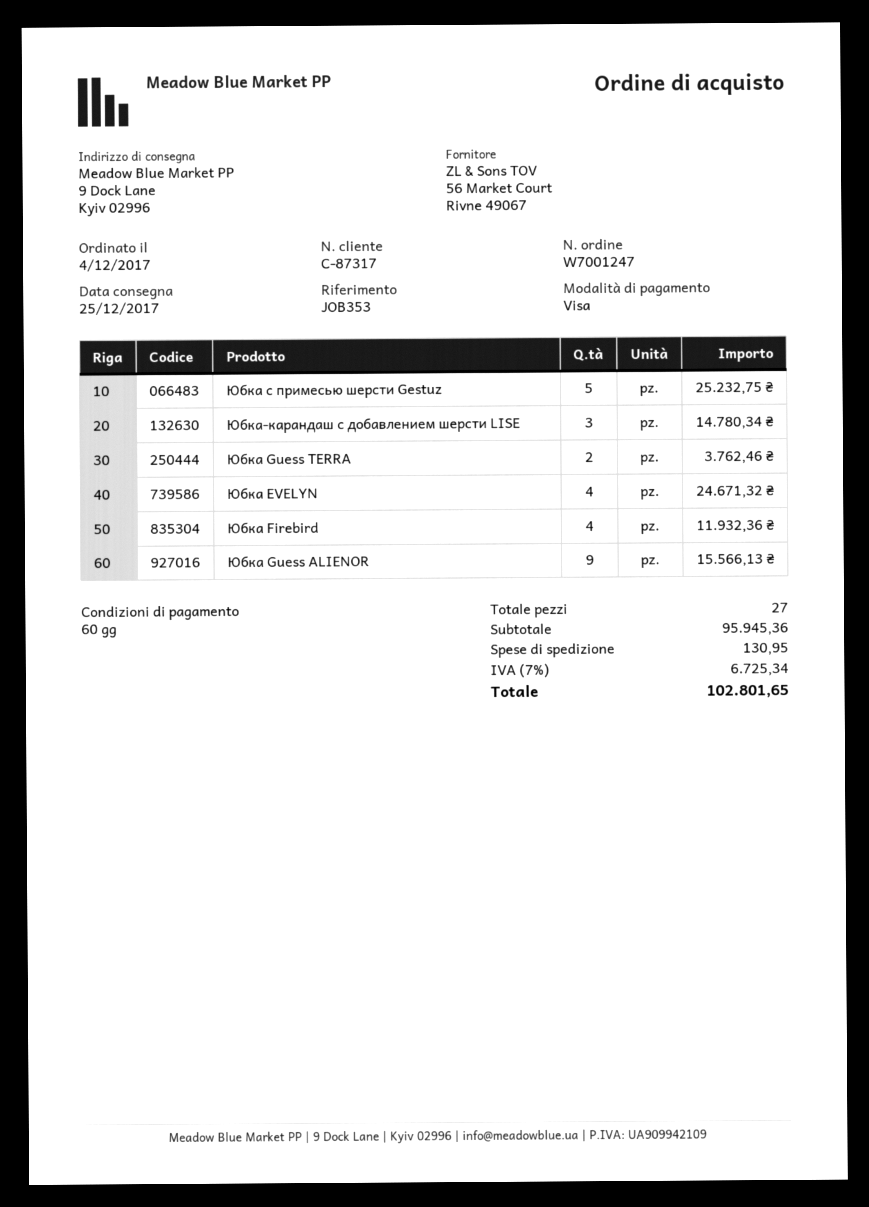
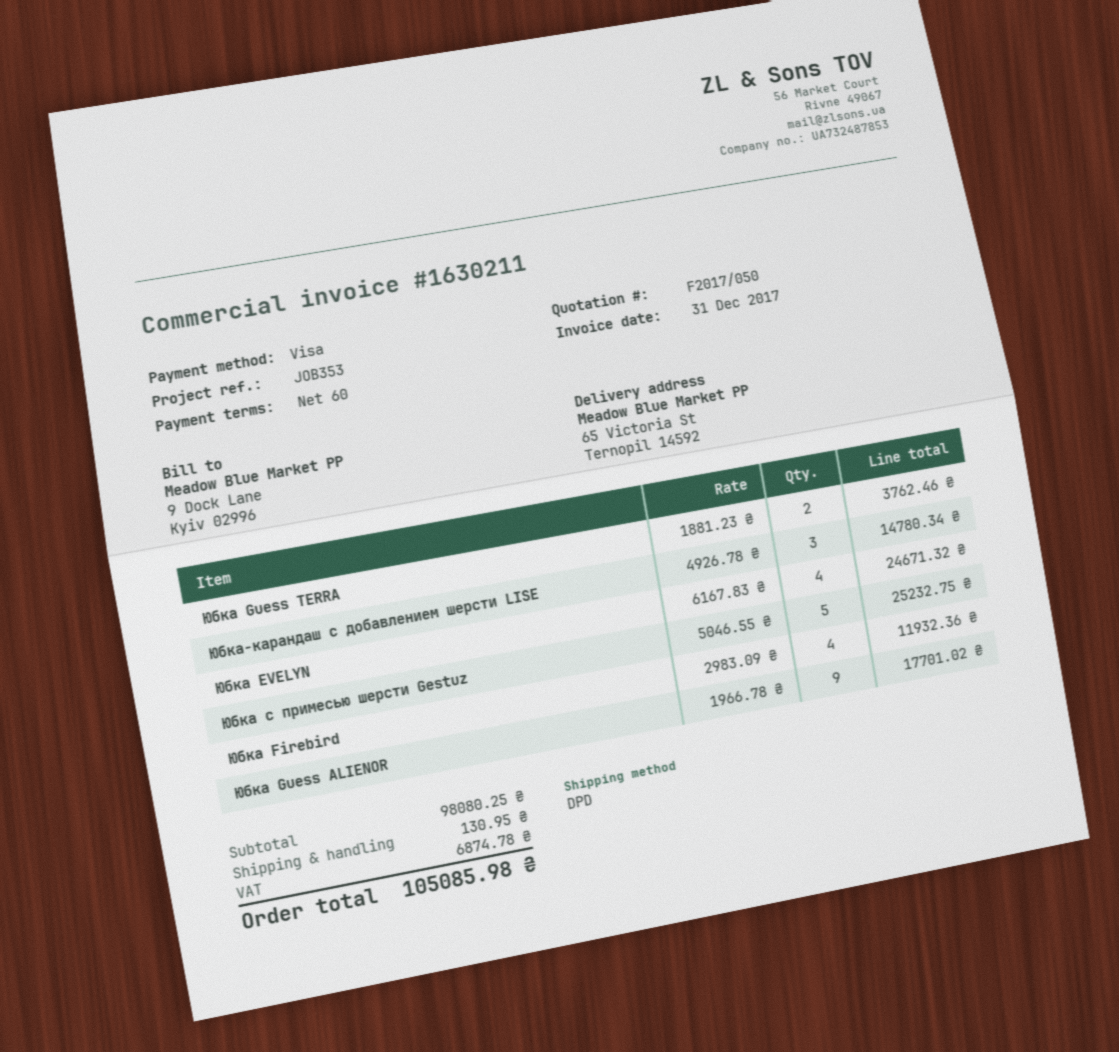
ship to: 9 Dock Lane, Kyiv 02996 -> 65 Victoria St, Ternopil 14592
Юбка Guess ALIENOR: 9 for 15566.13 -> 9 for 17701.02
subtotal: 95945.36 -> 98080.25
tax: 6725.34 -> 6874.78
total: 102801.65 -> 105085.98

